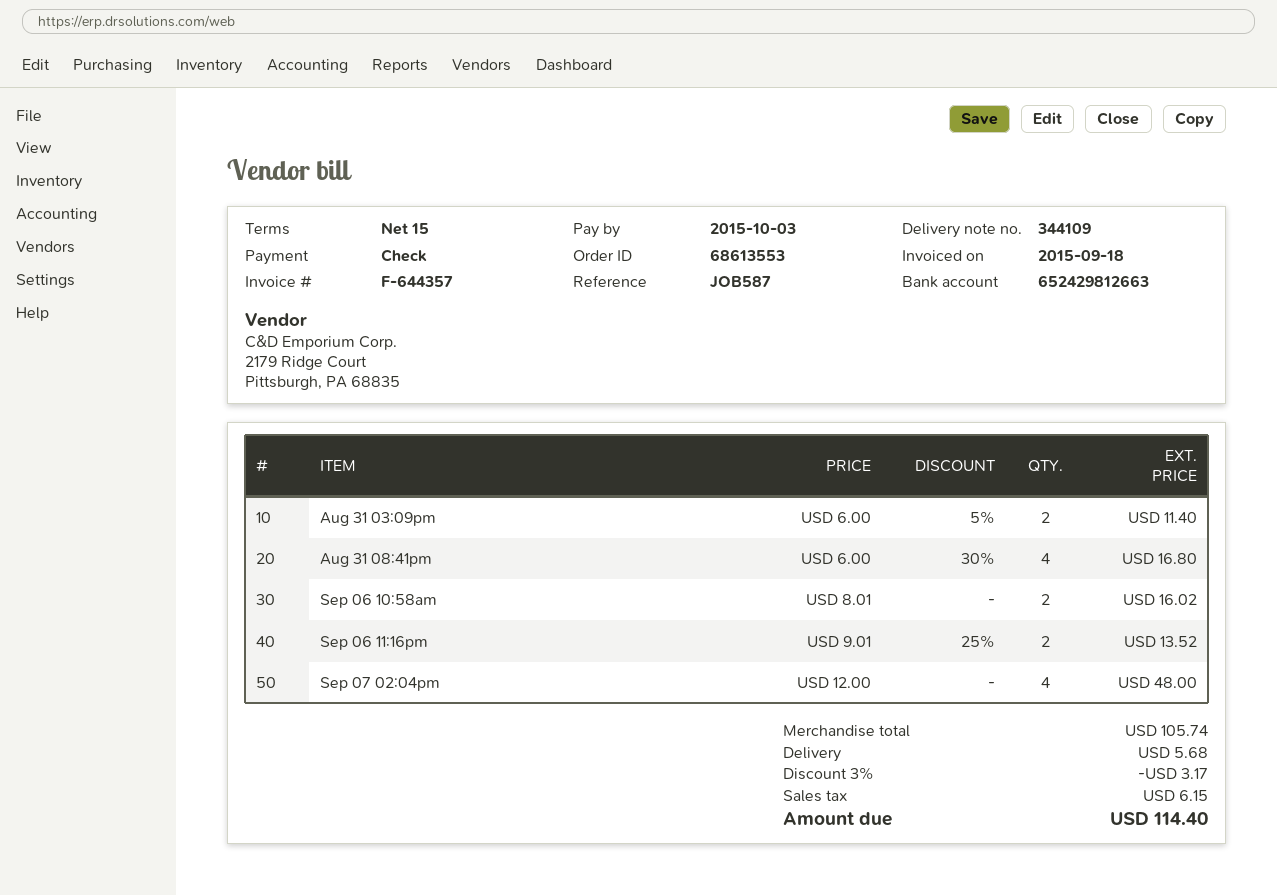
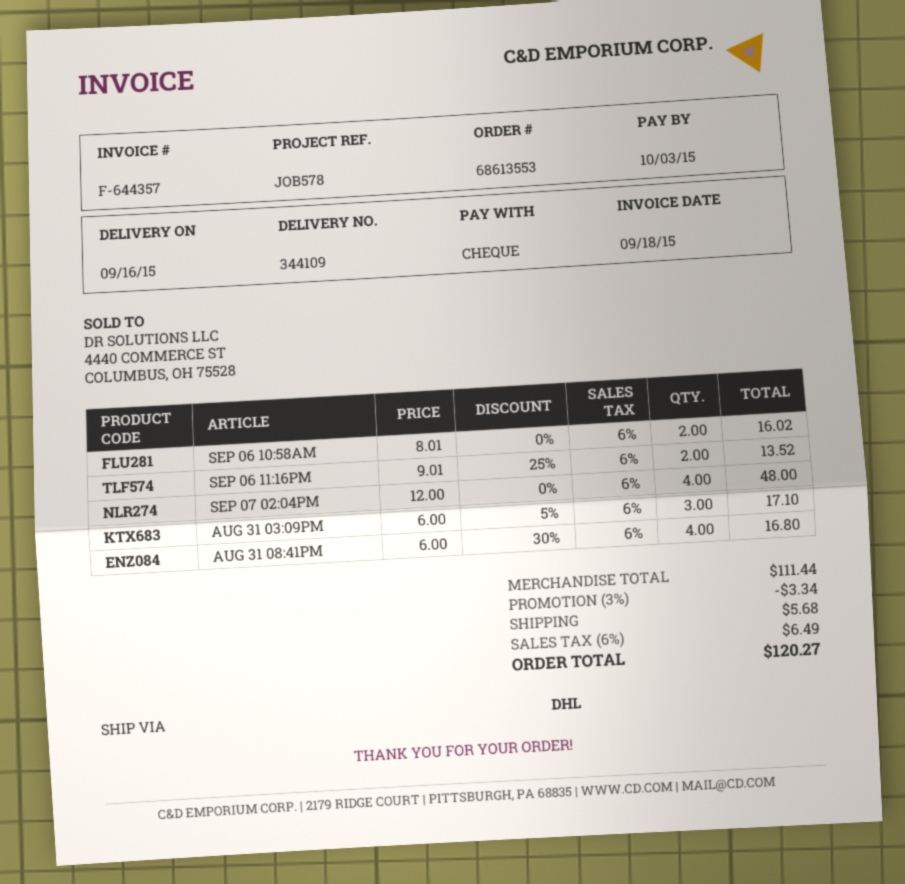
reference: JOB587 -> JOB578
Aug 31 03:09pm: 2 x 6.00 - 5% = 11.40 -> 3 x 6.00 - 5% = 17.10
subtotal: 105.74 -> 111.44
discount: 3% = 3.17 -> 3% = 3.34
tax: 6.15 -> 6.49
total: 114.40 -> 120.27

